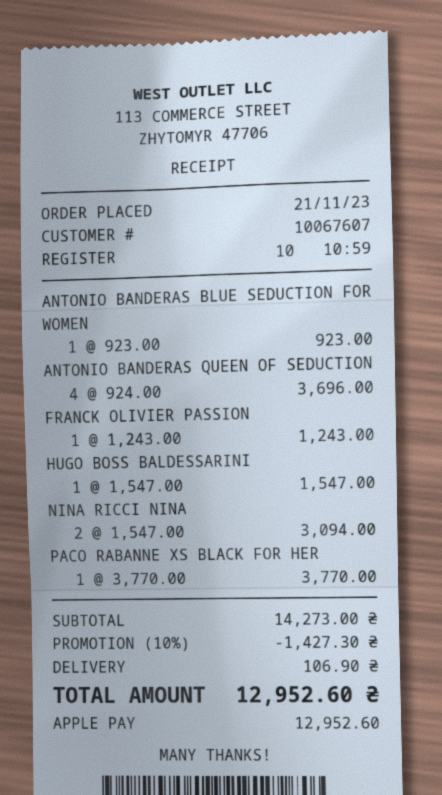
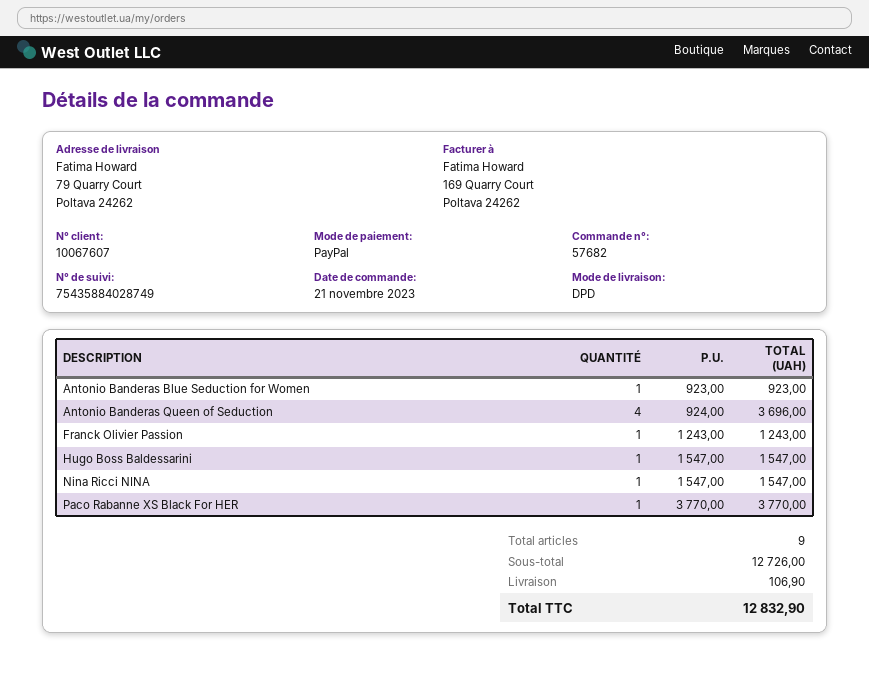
payment method: Apple Pay -> PayPal
NINA RICCI NINA: 2 x 1547.00 = 3094.00 -> 1 x 1547.00 = 1547.00
subtotal: 14273.00 -> 12726.00
discount: 10% = 1427.30 -> none
total: 12952.60 -> 12832.90

